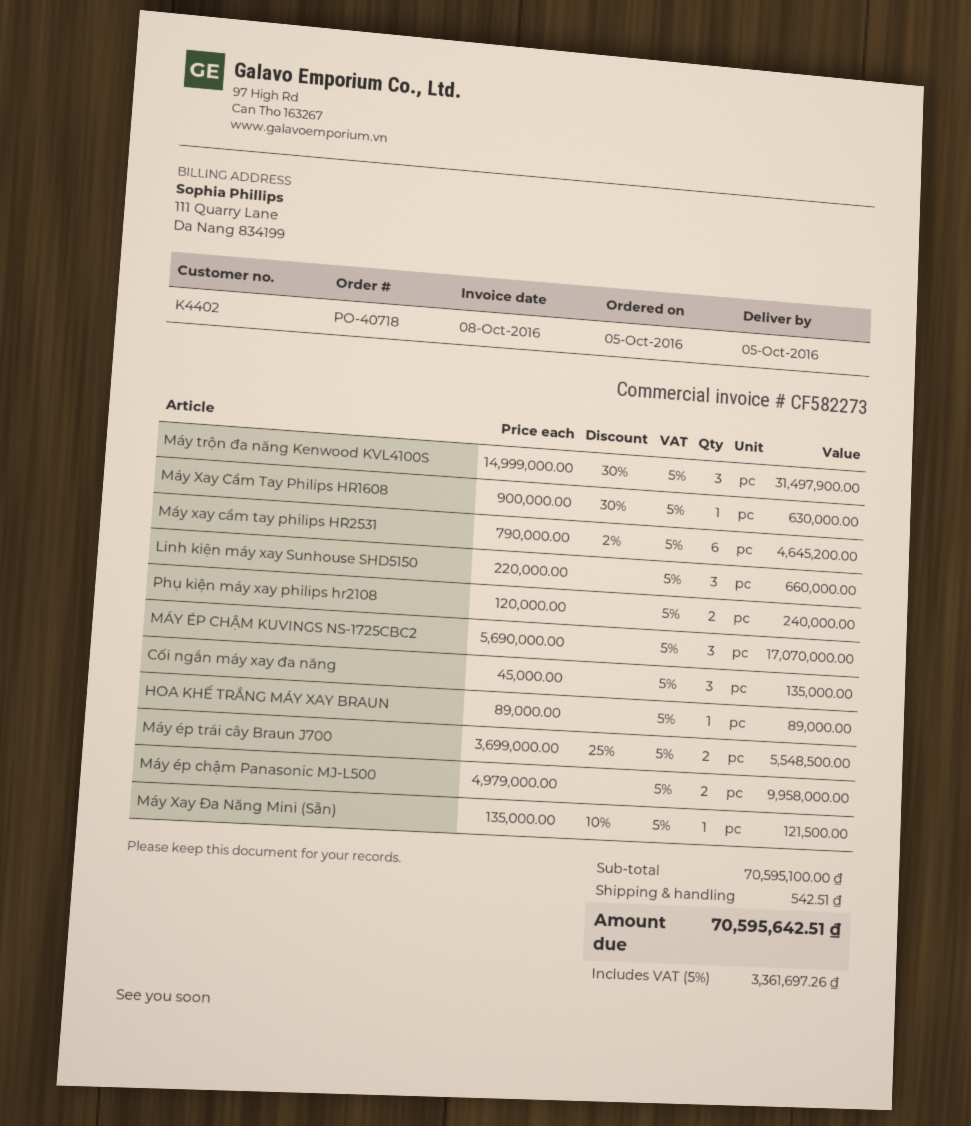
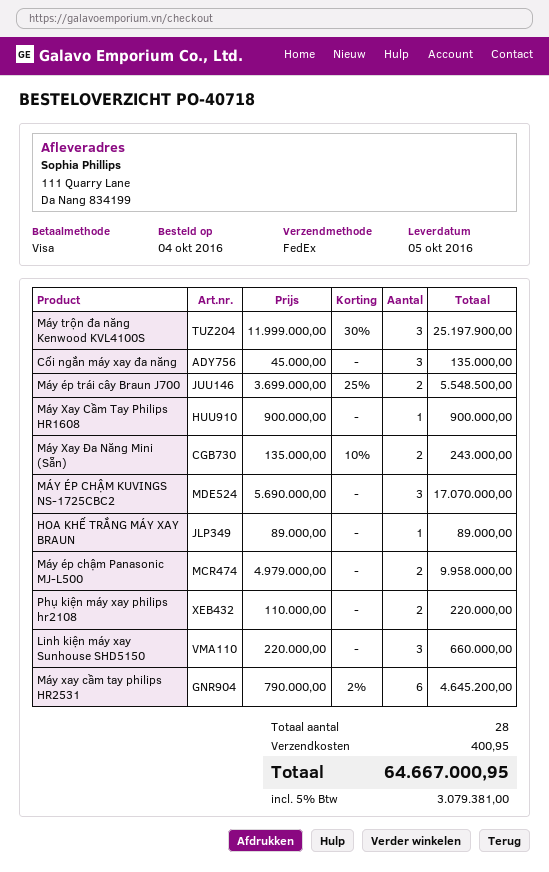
order date: 2016-10-05 -> 2016-10-04
Máy trộn đa năng Kenwood KVL4100S: 3 x 14999000.00 - 30% = 31497900.00 -> 3 x 11999000.00 - 30% = 25197900.00
Máy Xay Cầm Tay Philips HR1608: 1 x 900000.00 - 30% = 630000.00 -> 1 x 900000.00 = 900000.00
Phụ kiện máy xay philips hr2108: 2 x 120000.00 = 240000.00 -> 2 x 110000.00 = 220000.00
Máy Xay Đa Năng Mini (Sẵn): 1 x 135000.00 - 10% = 121500.00 -> 2 x 135000.00 - 10% = 243000.00
shipping: 542.51 -> 400.95
tax: 5% = 3361697.26 -> 5% = 3079381.00
total: 70595642.51 -> 64667000.95

